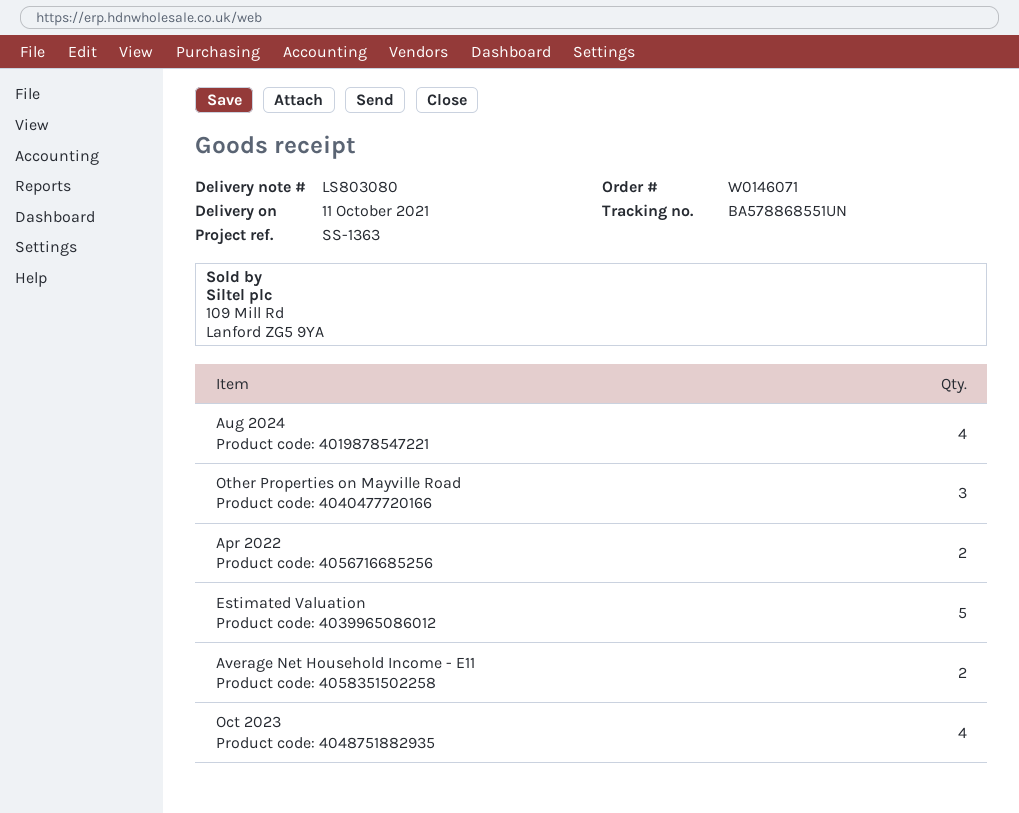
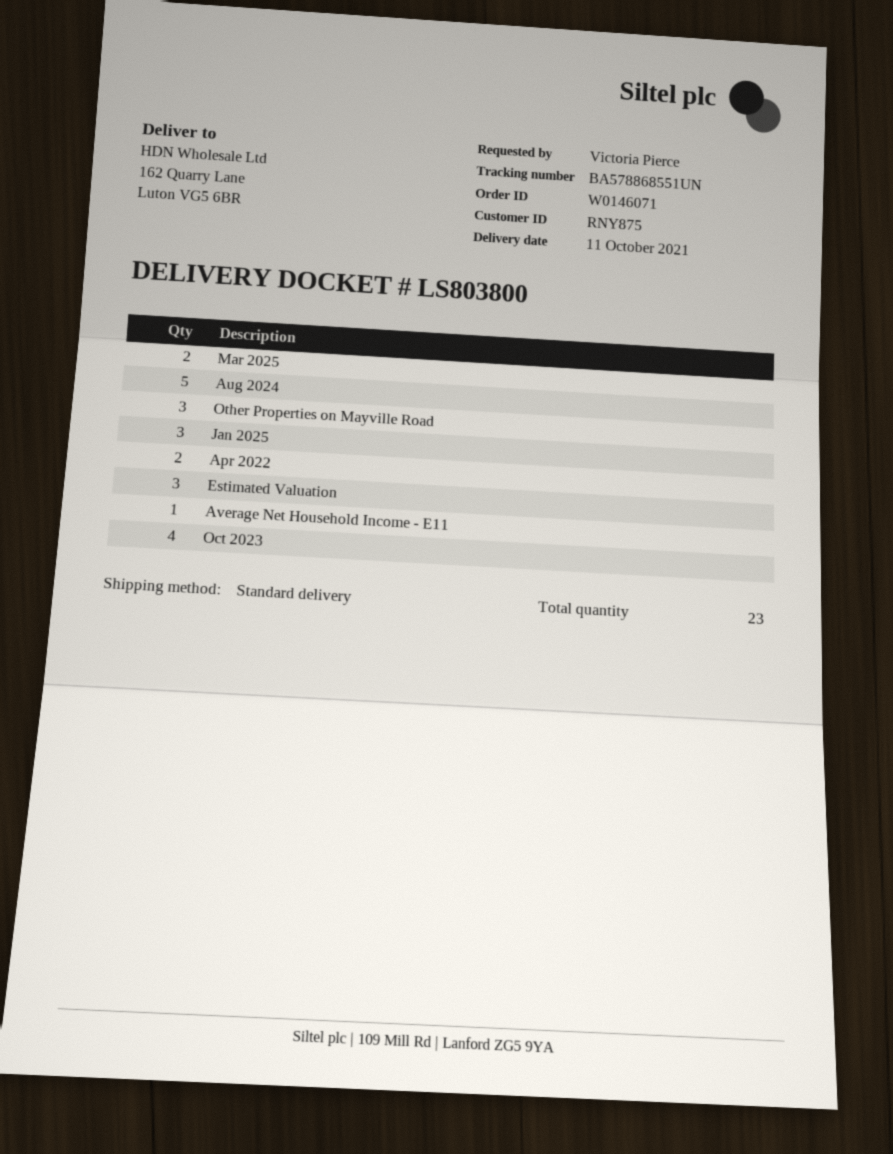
delivery note number: LS803080 -> LS803800
Aug 2024: 4 -> 5
Estimated Valuation: 5 -> 3
Average Net Household Income - E11: 2 -> 1
Mar 2025: none -> 2
Jan 2025: none -> 3

